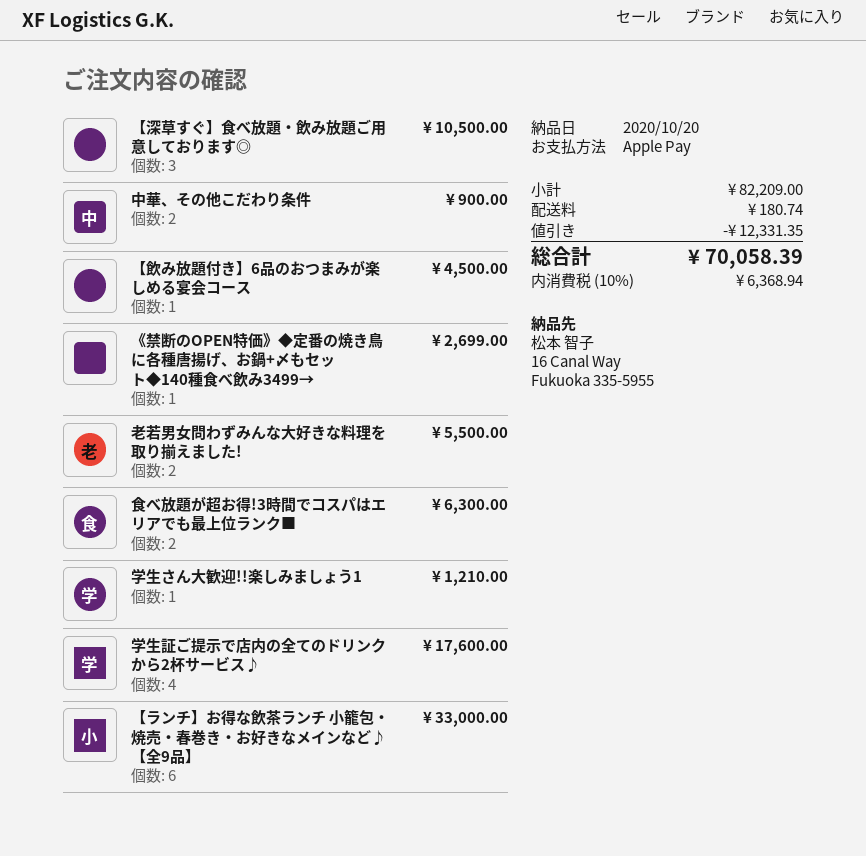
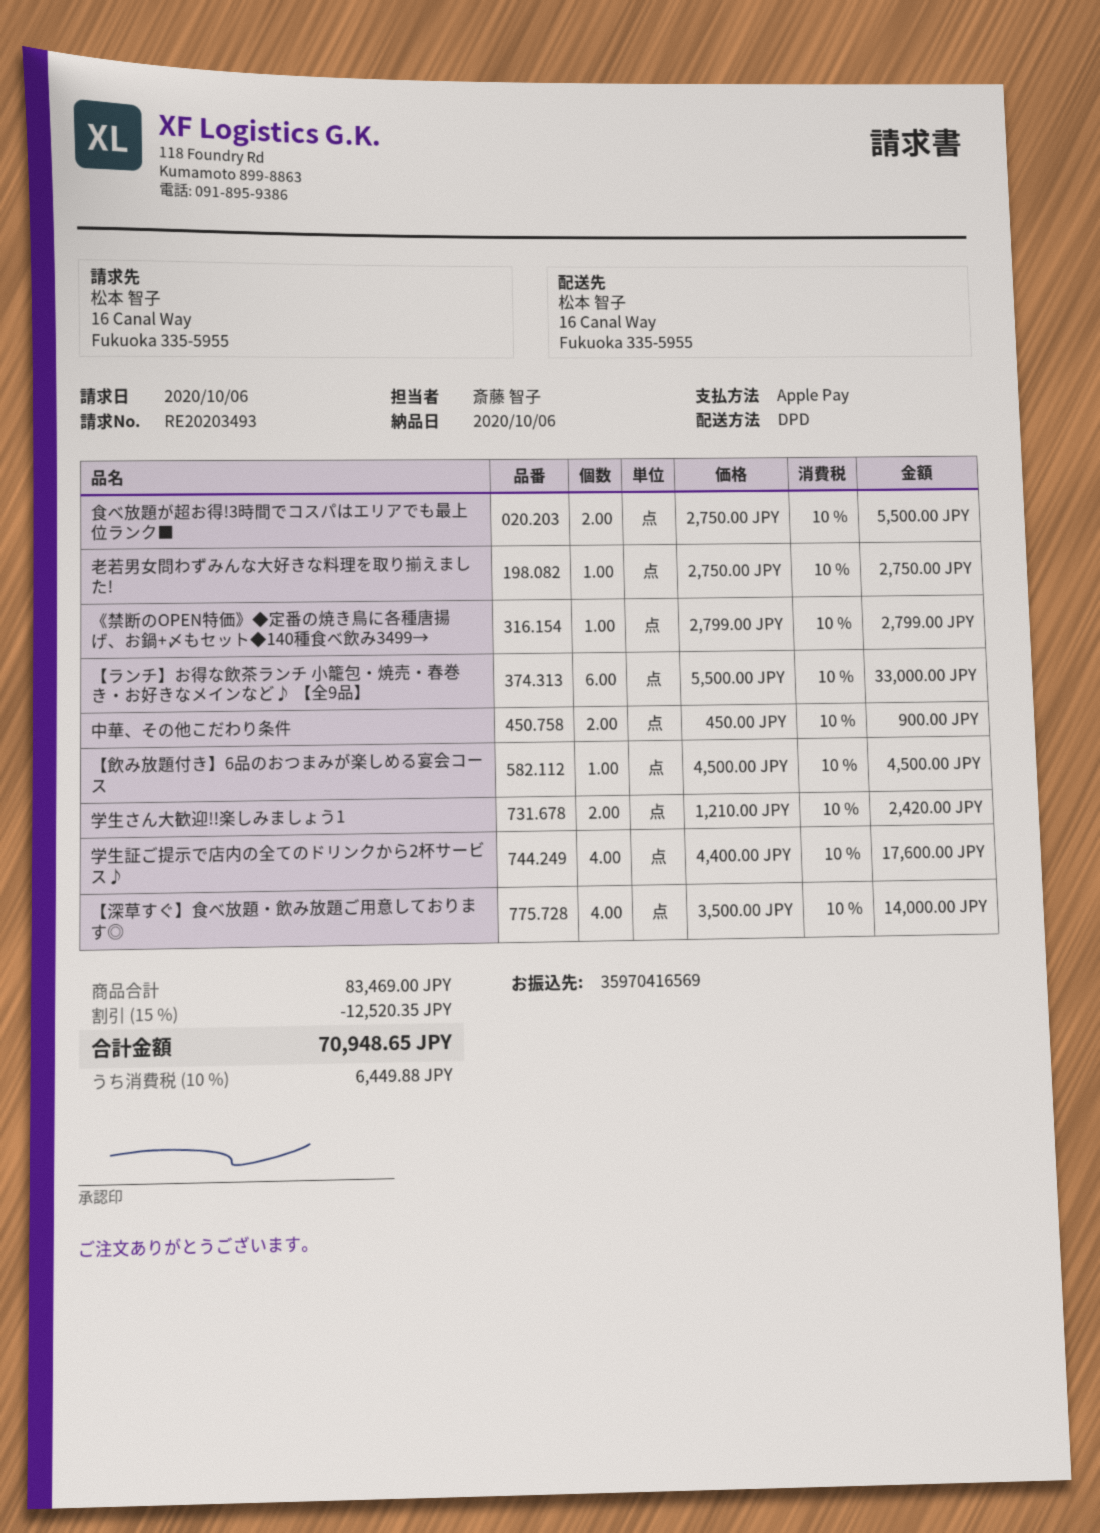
delivery date: 2020-10-20 -> 2020-10-06
【深草すぐ】食べ放題・飲み放題ご用意しております◎: 3 for 10500.00 -> 4 for 14000.00
《禁断のOPEN特価》◆定番の焼き鳥に各種唐揚げ、お鍋+〆もセット◆140種食べ飲み3499→: 1 for 2699.00 -> 1 for 2799.00
老若男女問わずみんな大好きな料理を取り揃えました!: 2 for 5500.00 -> 1 for 2750.00
食べ放題が超お得!3時間でコスパはエリアでも最上位ランク■: 2 for 6300.00 -> 2 for 5500.00
学生さん大歓迎!!楽しみましょう1: 1 for 1210.00 -> 2 for 2420.00
subtotal: 82209.00 -> 83469.00
discount: 12331.35 -> 12520.35
shipping: 180.74 -> none
tax: 10% = 6368.94 -> 10% = 6449.88
total: 70058.39 -> 70948.65

